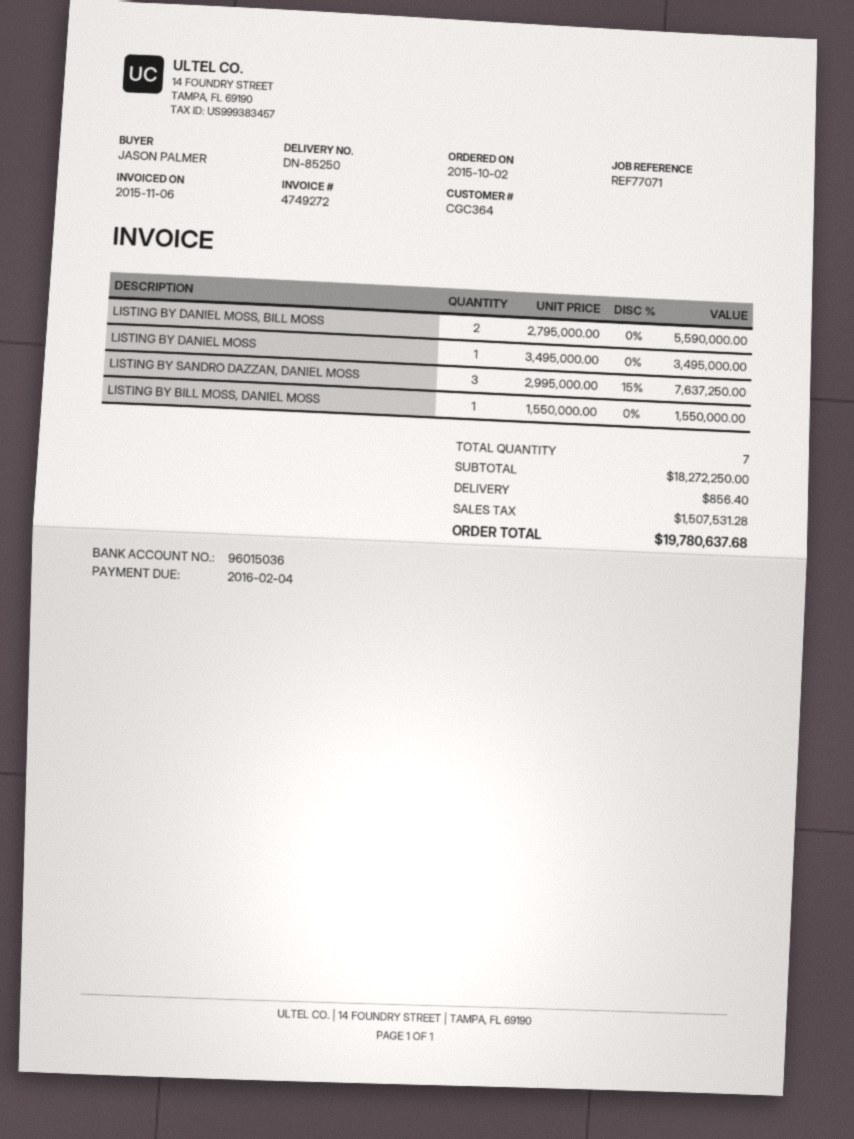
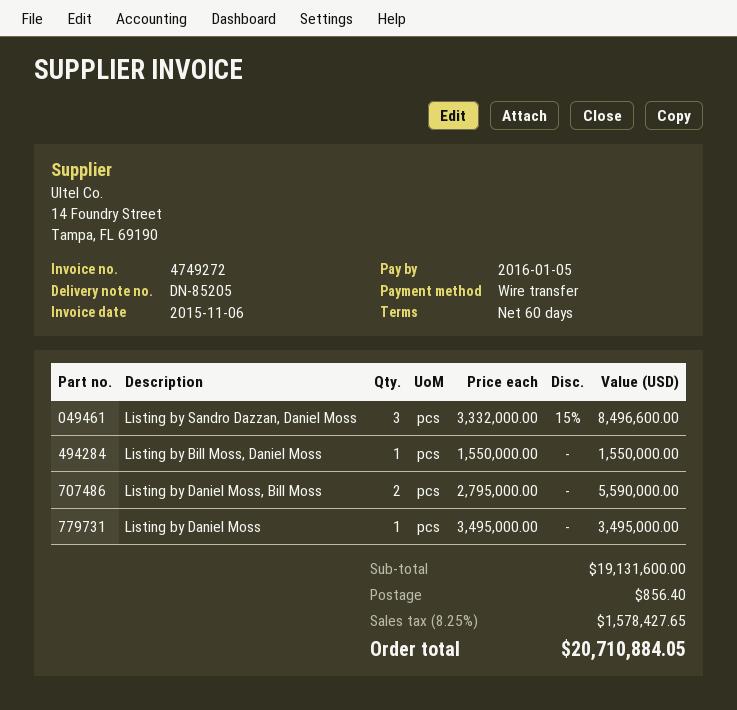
delivery note number: DN-85250 -> DN-85205
due date: 2016-02-04 -> 2016-01-05
LISTING BY SANDRO DAZZAN, DANIEL MOSS: 3 x 2995000.00 - 15% = 7637250.00 -> 3 x 3332000.00 - 15% = 8496600.00
subtotal: 18272250.00 -> 19131600.00
tax: 1507531.28 -> 1578427.65
total: 19780637.68 -> 20710884.05

